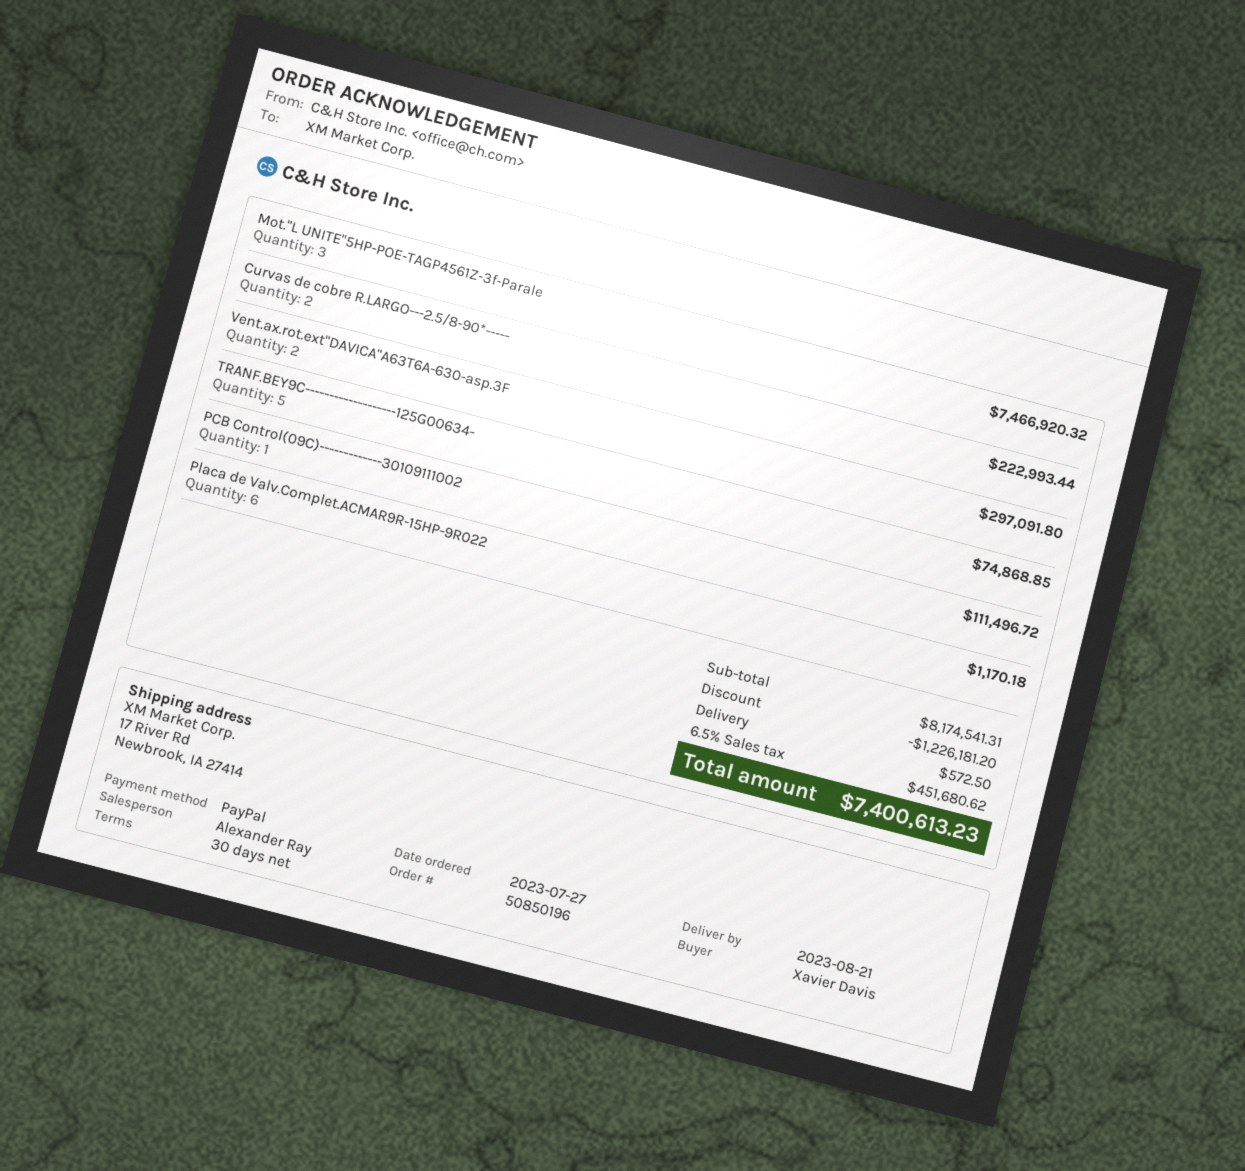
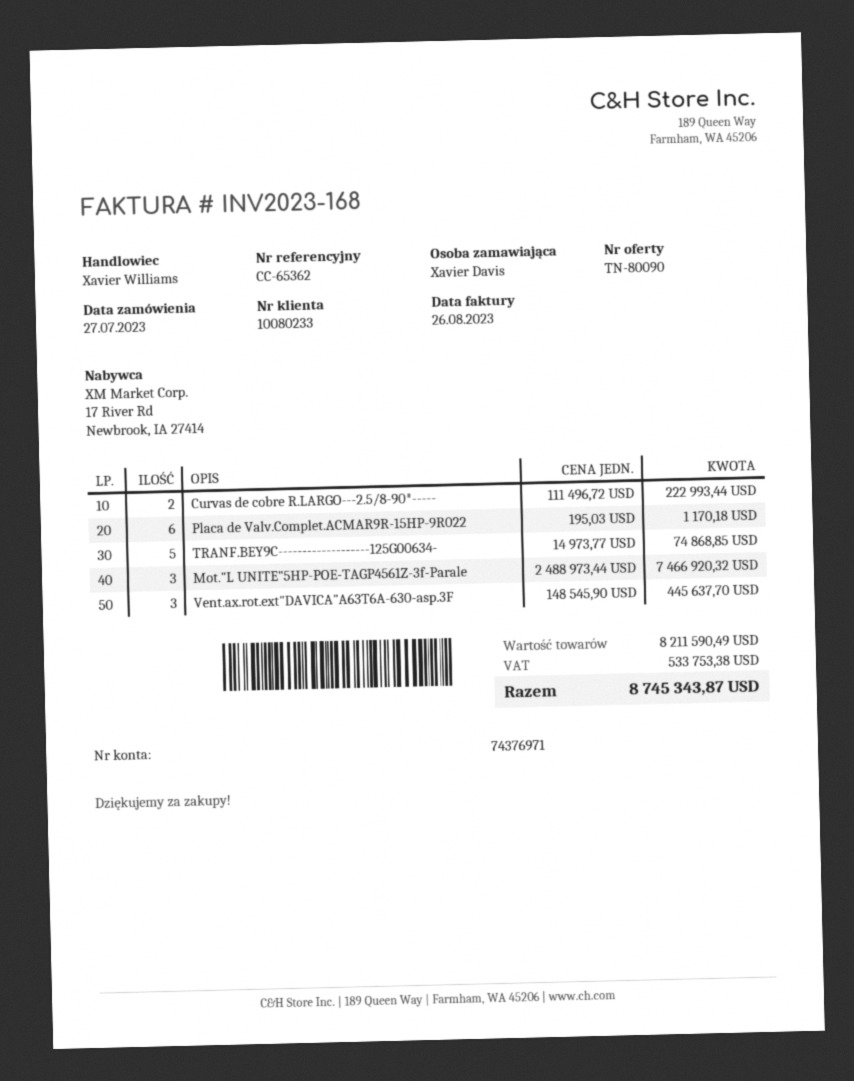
sales rep: Alexander Ray -> Xavier Williams
Vent.ax.rot.ext"DAVICA"A63T6A-630-asp.3F: 2 for 297091.80 -> 3 for 445637.70
PCB Control(09C)-------------30109111002: 1 for 111496.72 -> none
subtotal: 8174541.31 -> 8211590.49
discount: 1226181.20 -> none
shipping: 572.50 -> none
tax: 451680.62 -> 533753.38
total: 7400613.23 -> 8745343.87

